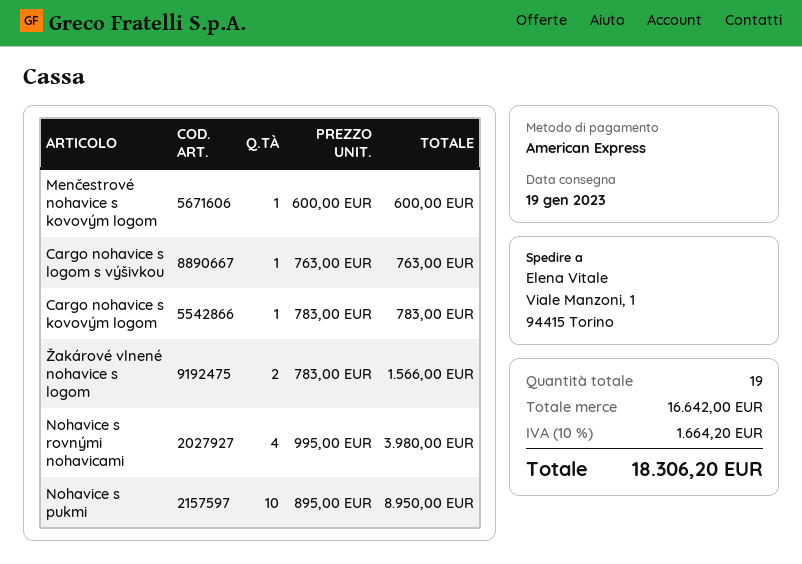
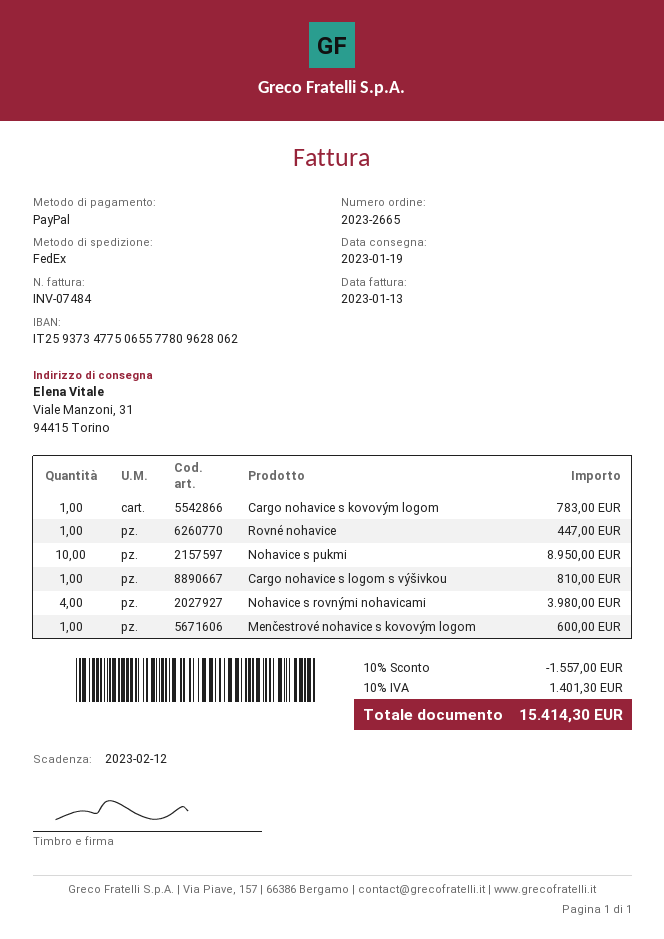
payment method: American Express -> PayPal
ship to: Viale Manzoni, 1, 94415 Torino -> Viale Manzoni, 31, 94415 Torino
Cargo nohavice s logom s výšivkou: 1 for 763.00 -> 1 for 810.00
Žakárové vlnené nohavice s logom: 2 for 1566.00 -> none
Rovné nohavice: none -> 1 for 447.00
discount: none -> 10% = 1557.00
tax: 10% = 1664.20 -> 10% = 1401.30
total: 18306.20 -> 15414.30

